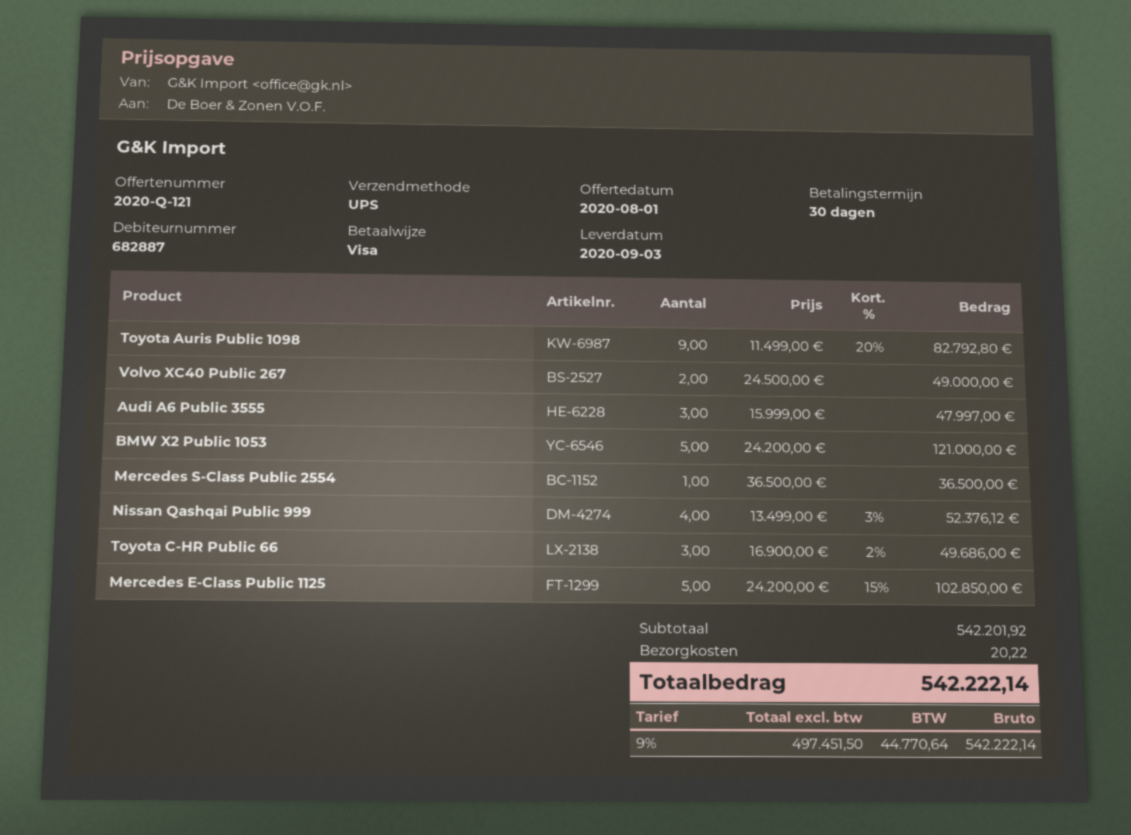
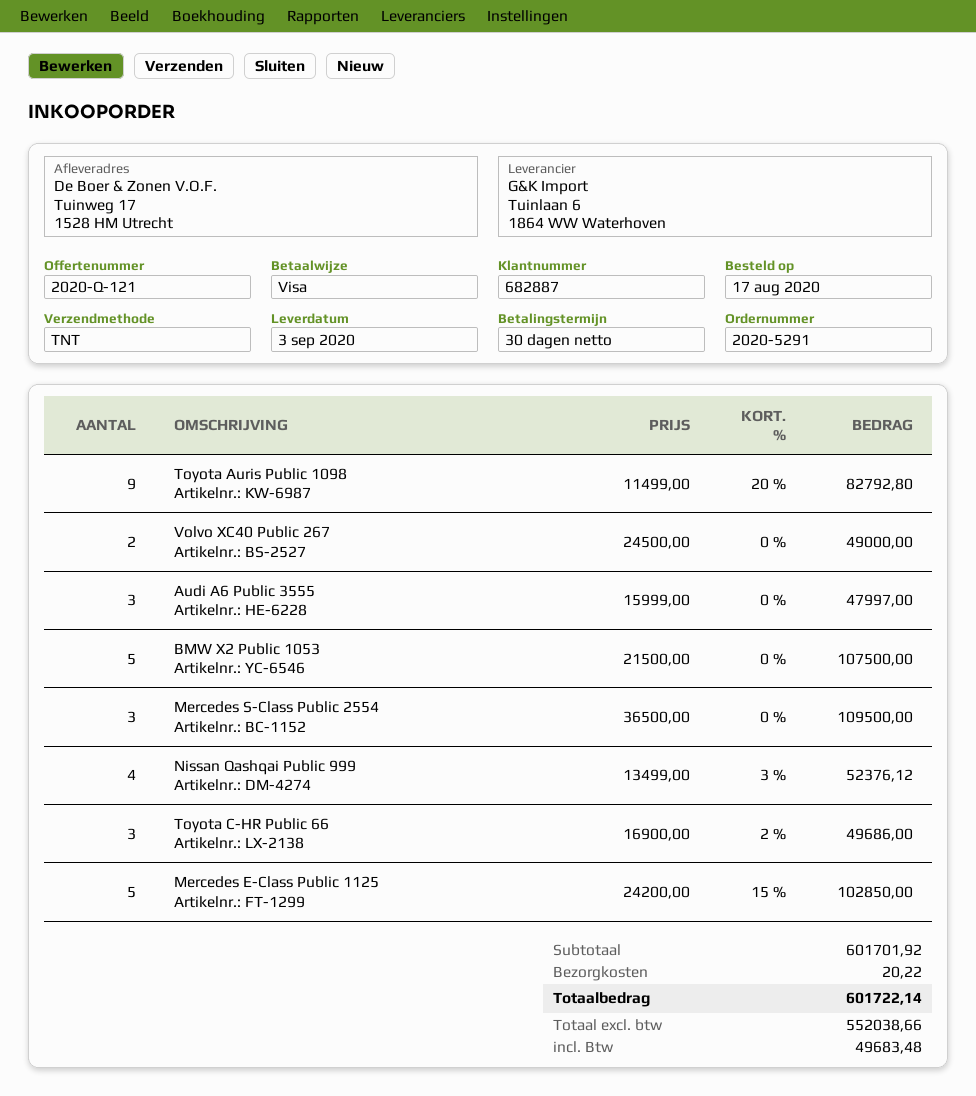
shipping method: UPS -> TNT
BMW X2 Public 1053: 5 x 24200.00 = 121000.00 -> 5 x 21500.00 = 107500.00
Mercedes S-Class Public 2554: 1 x 36500.00 = 36500.00 -> 3 x 36500.00 = 109500.00
subtotal: 542201.92 -> 601701.92
net: 497451.50 -> 552038.66
tax: 44770.64 -> 49683.48
total: 542222.14 -> 601722.14

